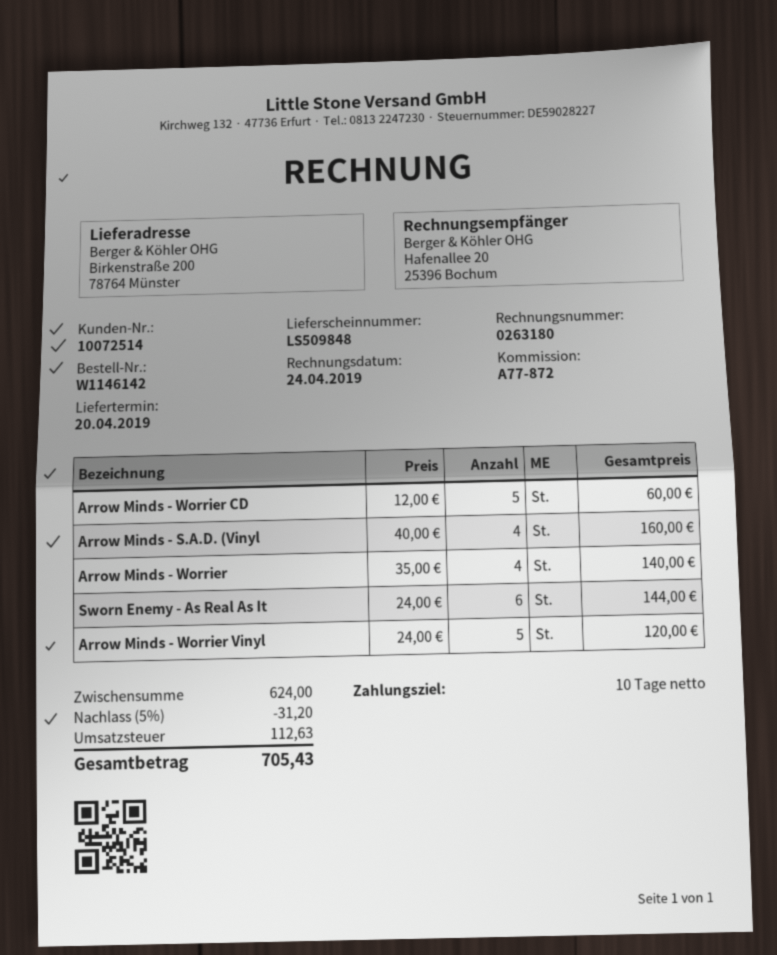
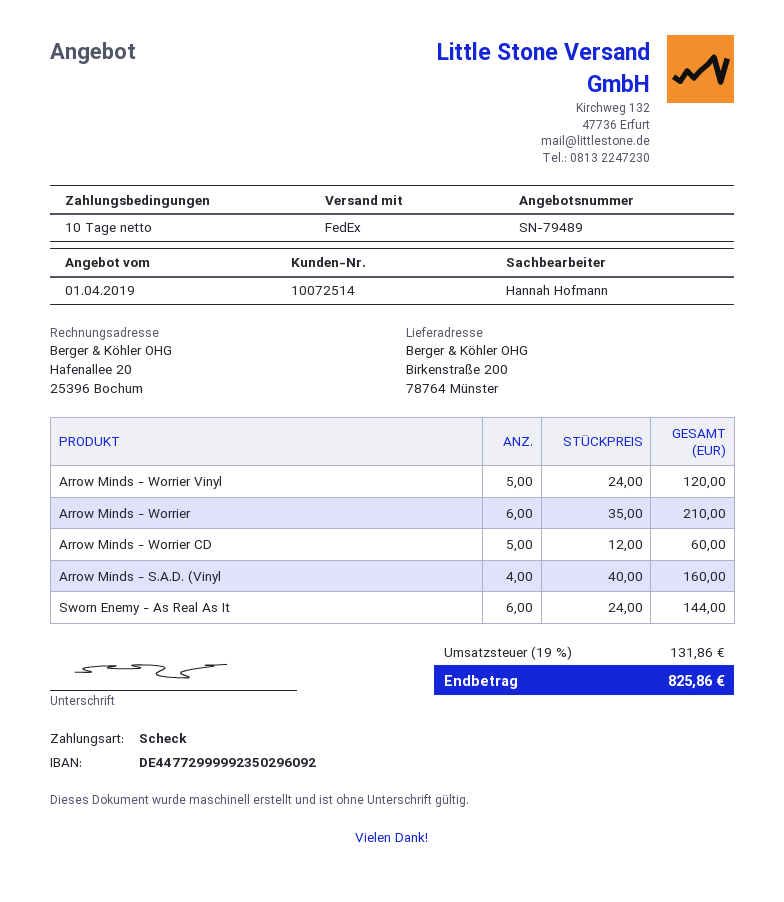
Arrow Minds - Worrier: 4 x 35.00 = 140.00 -> 6 x 35.00 = 210.00
discount: 5% = 31.20 -> none
tax: 112.63 -> 131.86
total: 705.43 -> 825.86

